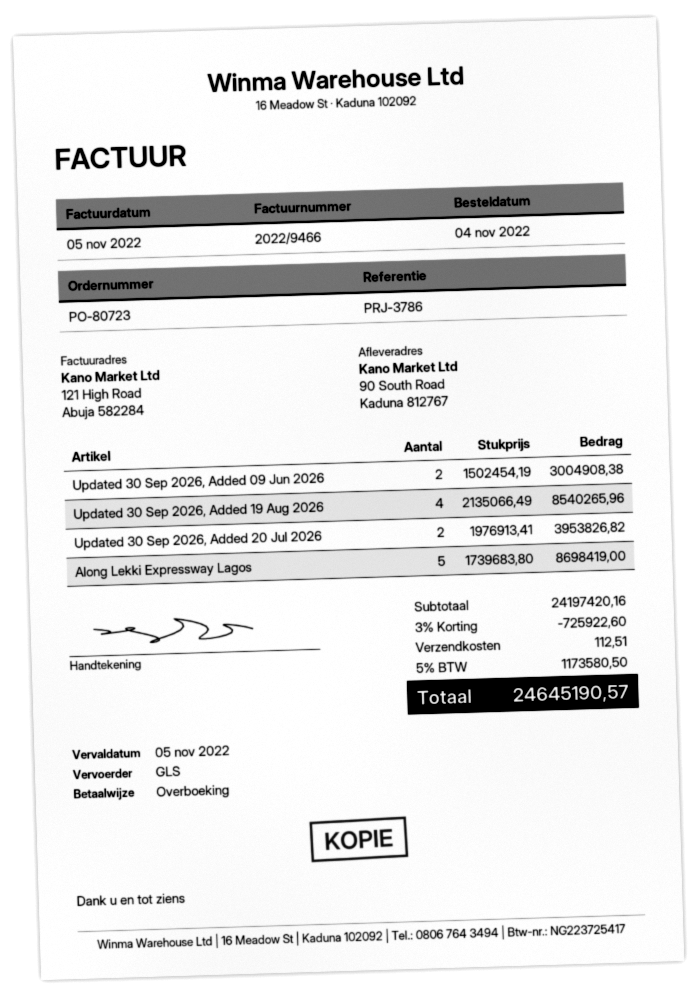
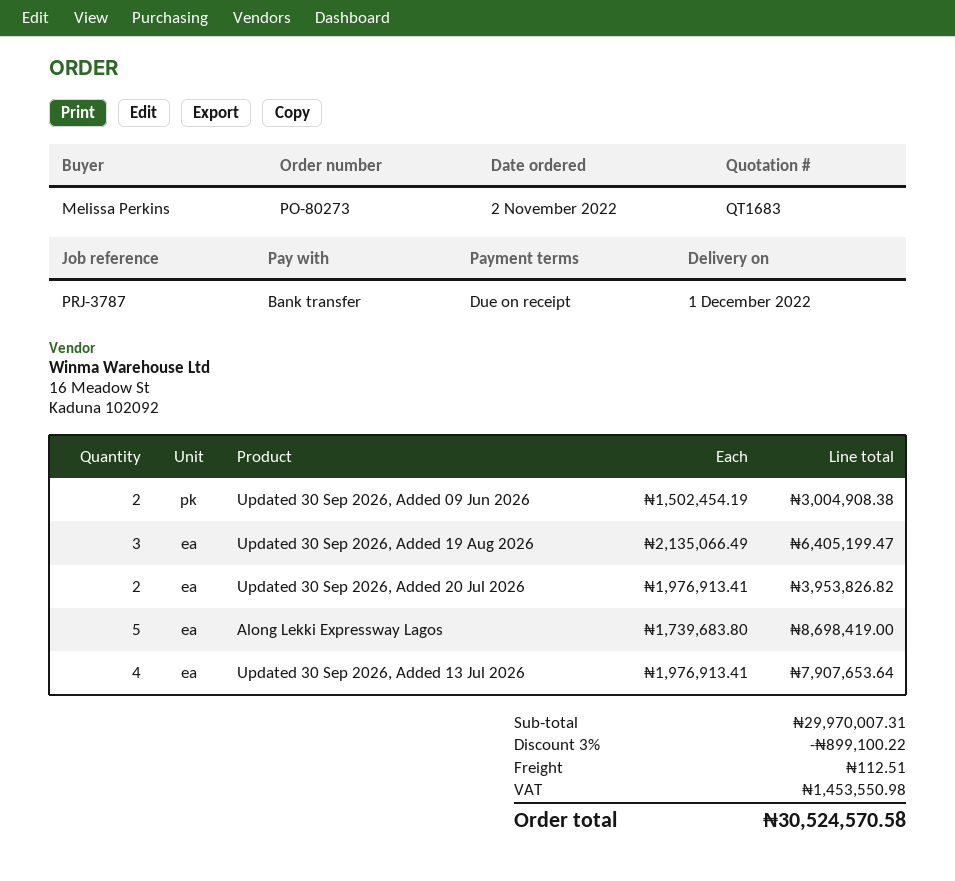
order number: PO-80723 -> PO-80273
order date: 2022-11-04 -> 2022-11-02
reference: PRJ-3786 -> PRJ-3787
Updated 30 Sep 2026, Added 19 Aug 2026: 4 x 2135066.49 = 8540265.96 -> 3 x 2135066.49 = 6405199.47
Updated 30 Sep 2026, Added 13 Jul 2026: none -> 4 x 1976913.41 = 7907653.64
subtotal: 24197420.16 -> 29970007.31
discount: 3% = 725922.60 -> 3% = 899100.22
tax: 1173580.50 -> 1453550.98
total: 24645190.57 -> 30524570.58

